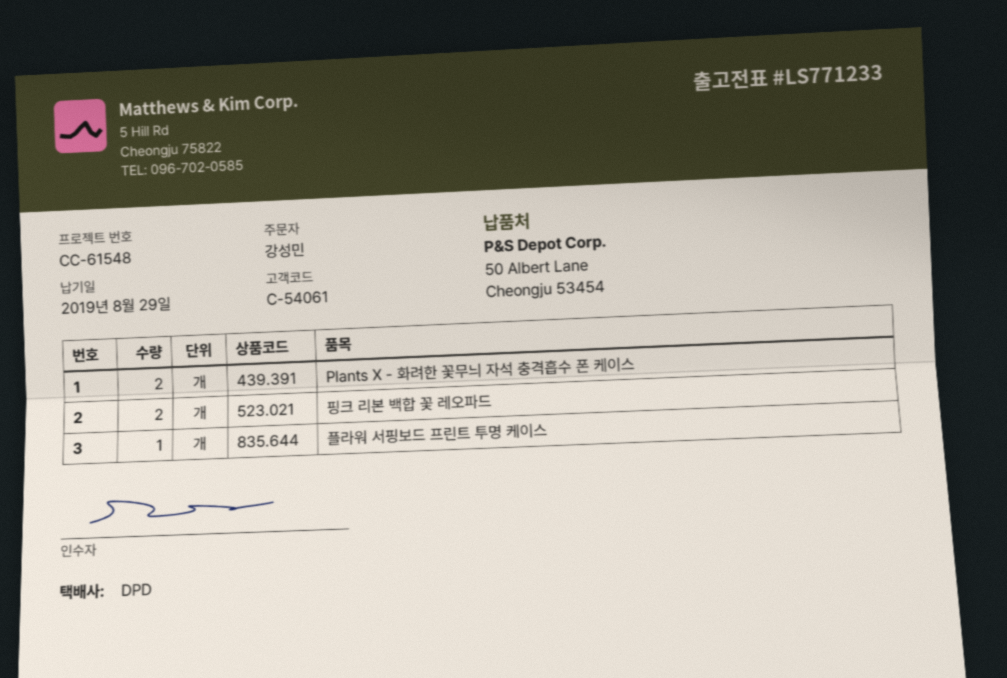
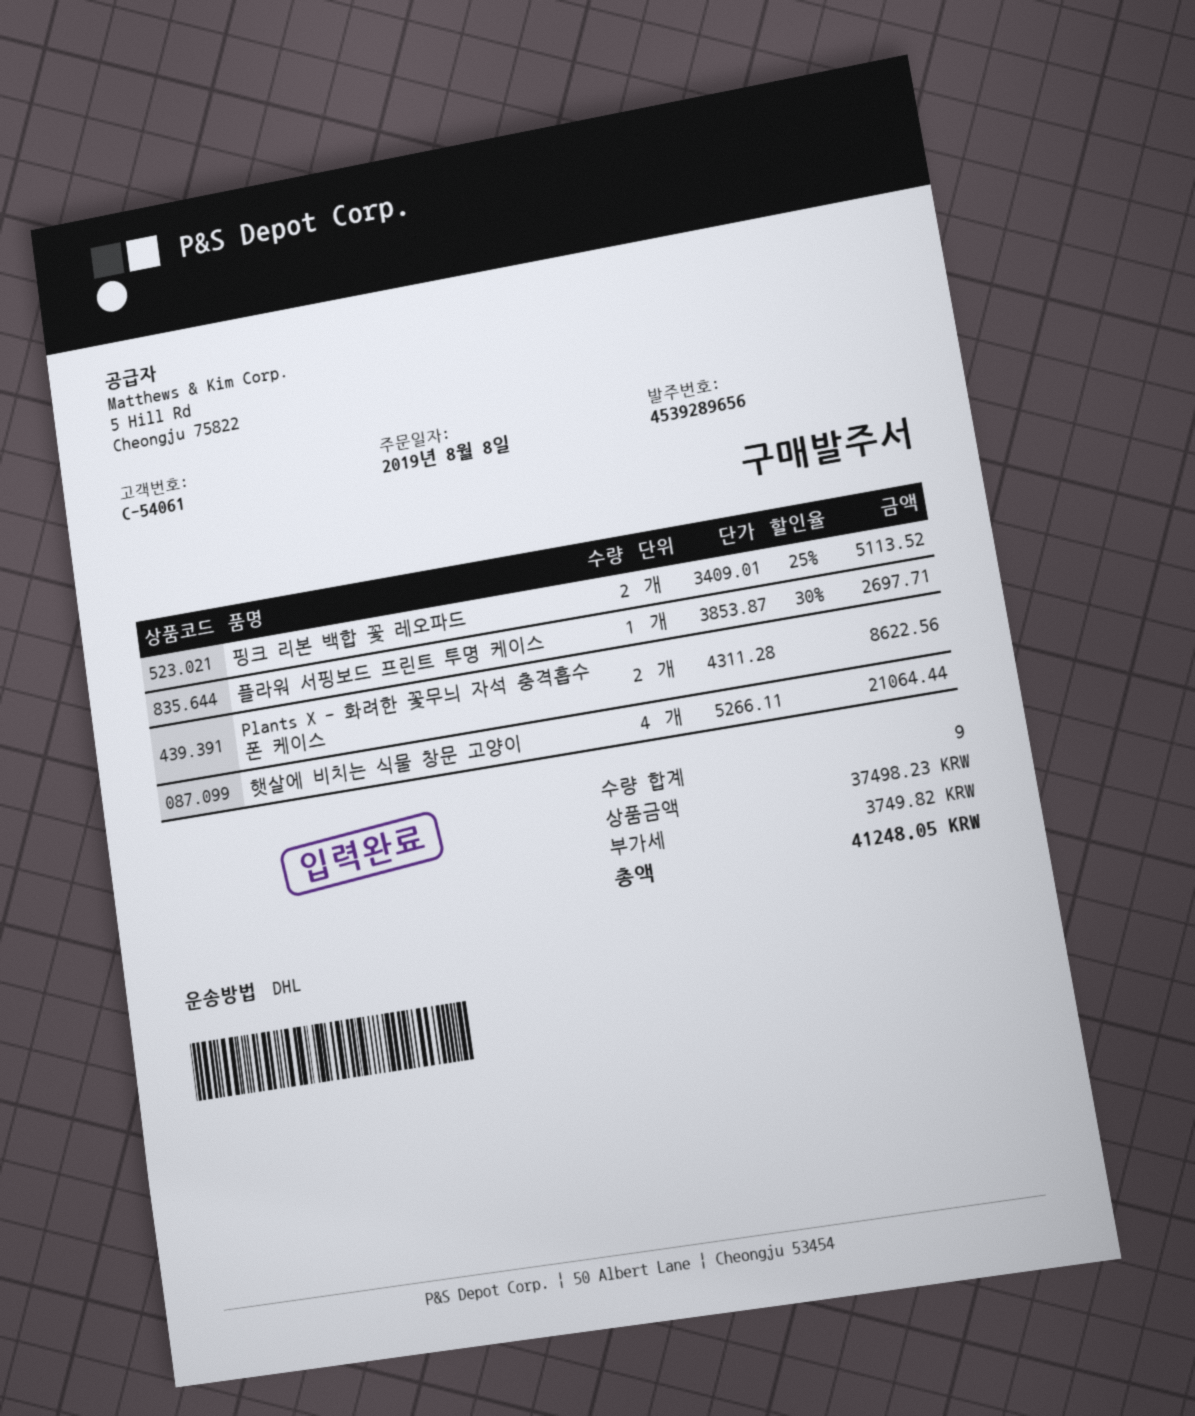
shipping method: DPD -> DHL
햇살에 비치는 식물 창문 고양이: none -> 4

